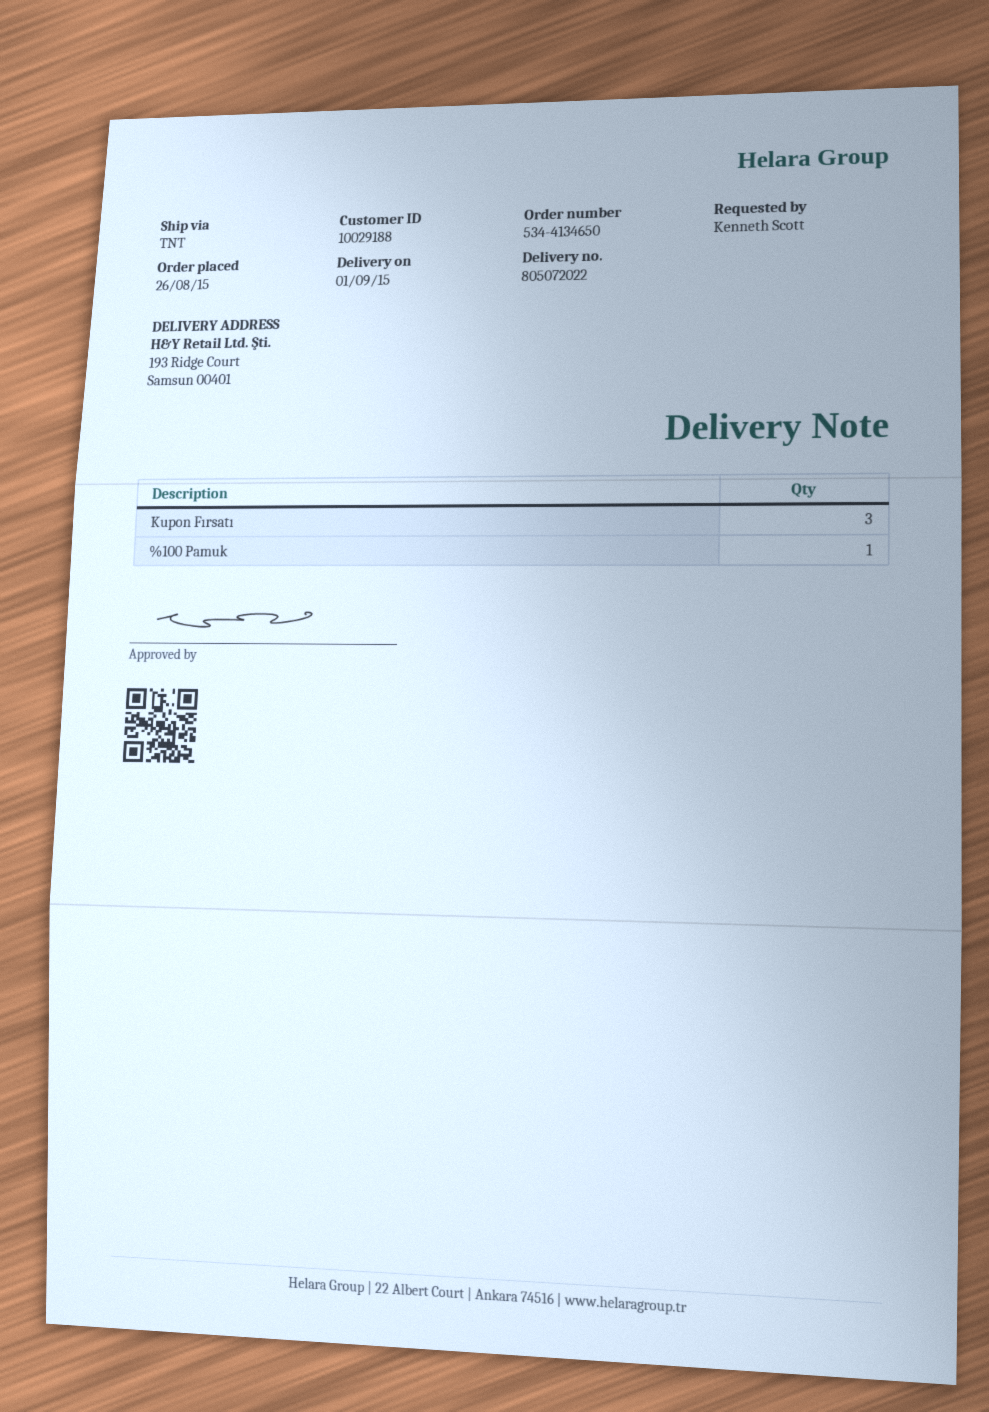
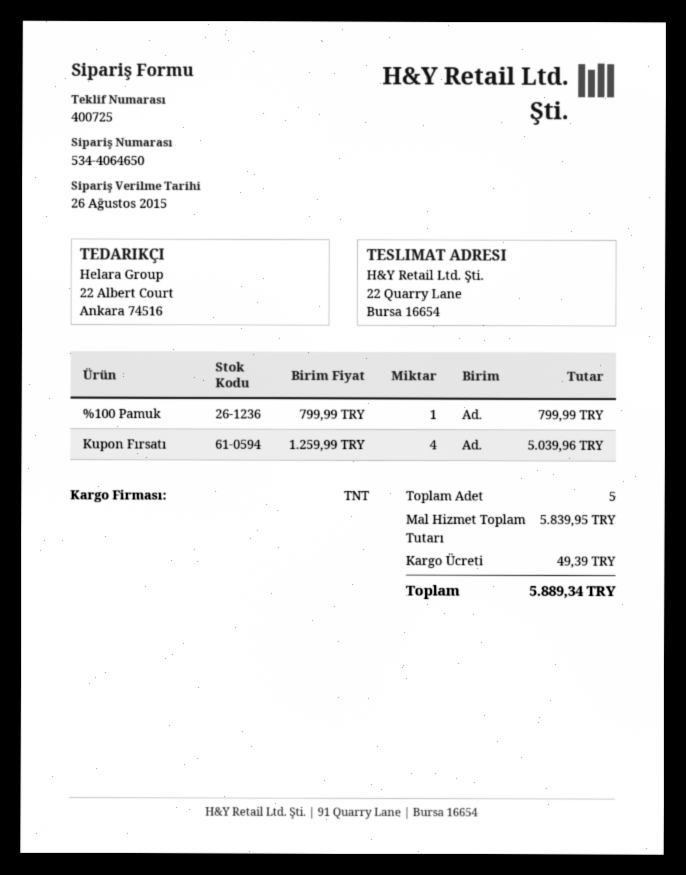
order number: 534-4134650 -> 534-4064650
ship to: 193 Ridge Court, Samsun 00401 -> 22 Quarry Lane, Bursa 16654
Kupon Fırsatı: 3 -> 4

